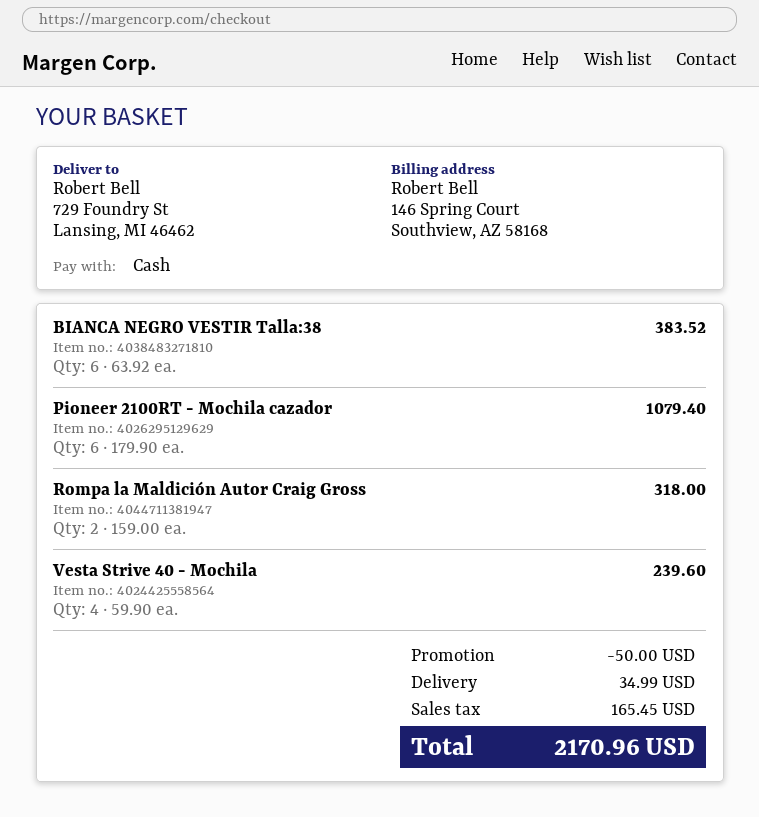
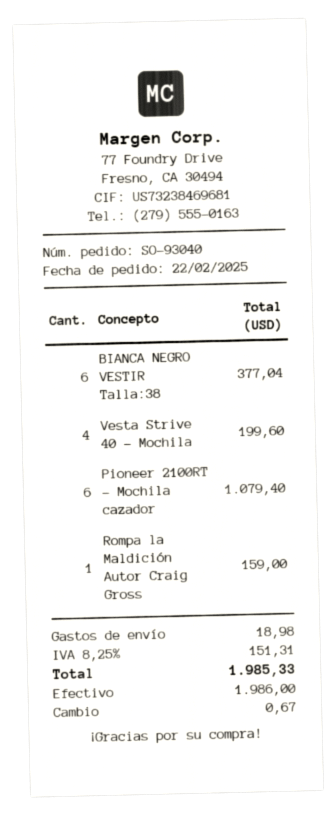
BIANCA NEGRO VESTIR Talla:38: 6 for 383.52 -> 6 for 377.04
Rompa la Maldición Autor Craig Gross: 2 for 318.00 -> 1 for 159.00
Vesta Strive 40 - Mochila: 4 for 239.60 -> 4 for 199.60
discount: 50.00 -> none
shipping: 34.99 -> 18.98
tax: 165.45 -> 151.31
total: 2170.96 -> 1985.33

